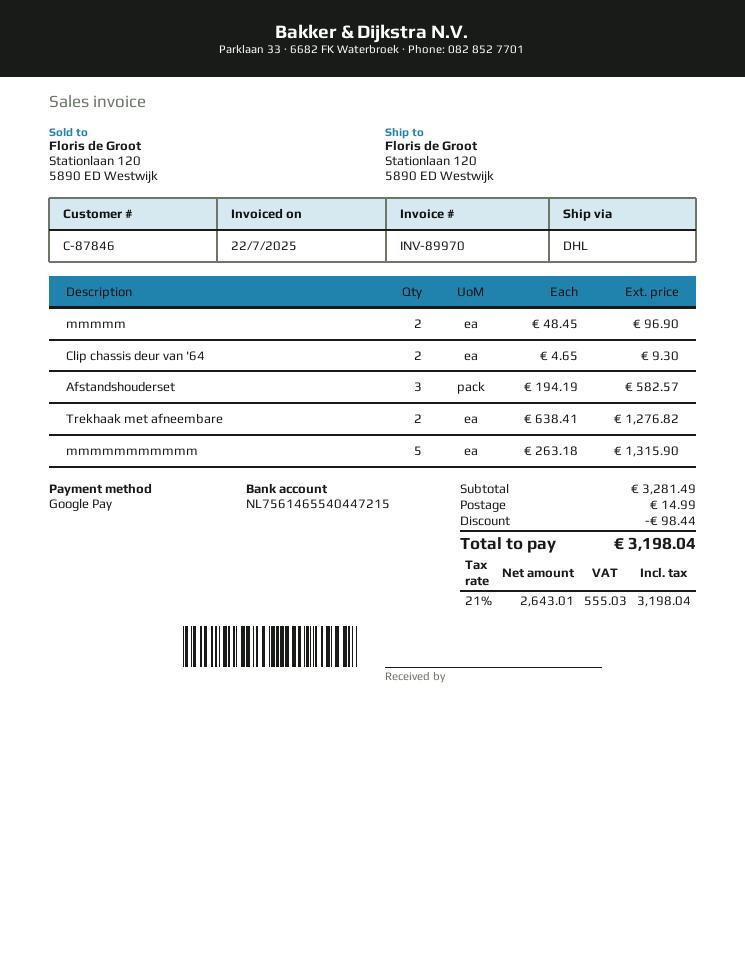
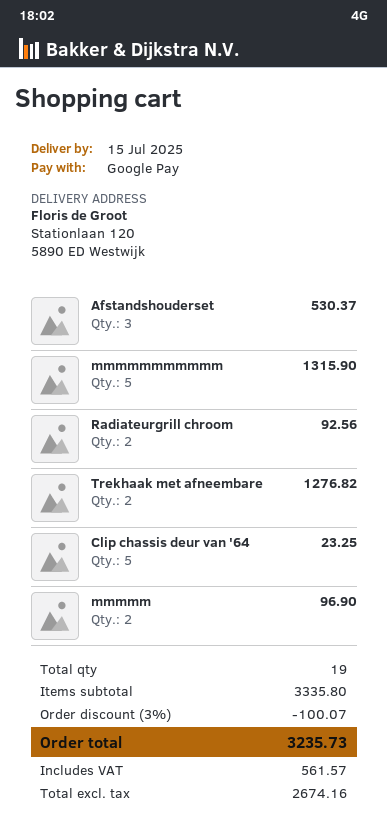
Clip chassis deur van '64: 2 for 9.30 -> 5 for 23.25
Afstandshouderset: 3 for 582.57 -> 3 for 530.37
Radiateurgrill chroom: none -> 2 for 92.56
subtotal: 3281.49 -> 3335.80
discount: 98.44 -> 100.07
shipping: 14.99 -> none
net: 2643.01 -> 2674.16
tax: 555.03 -> 561.57
total: 3198.04 -> 3235.73

